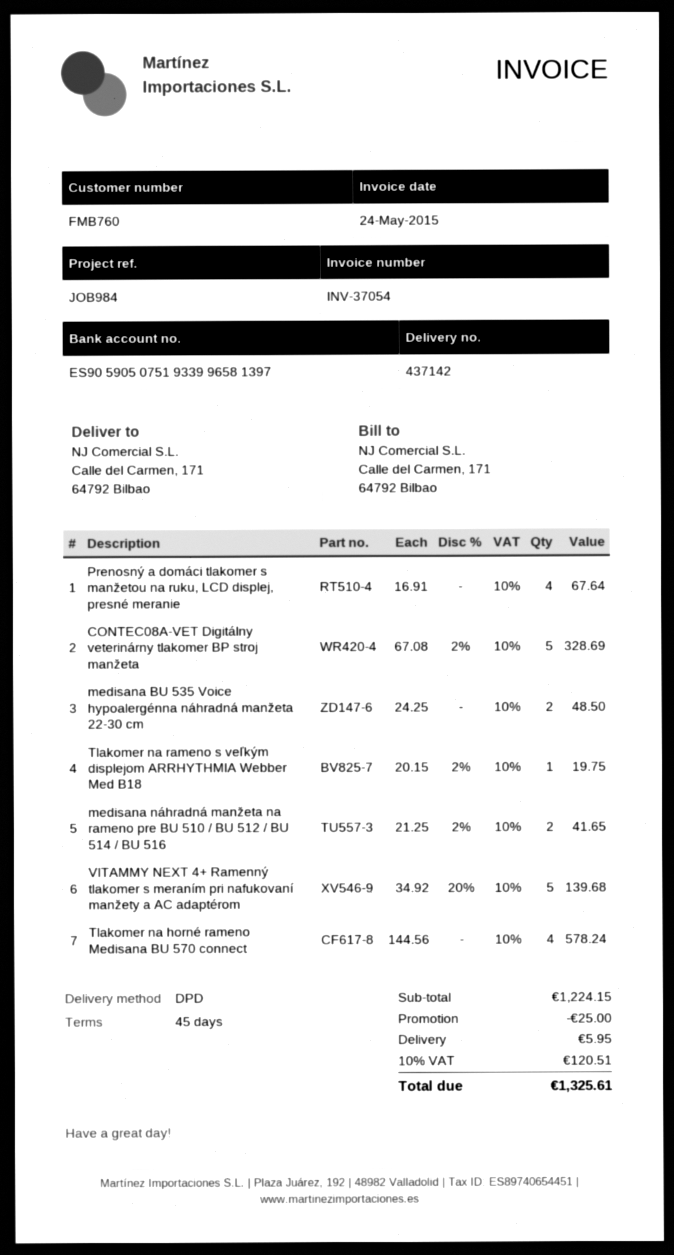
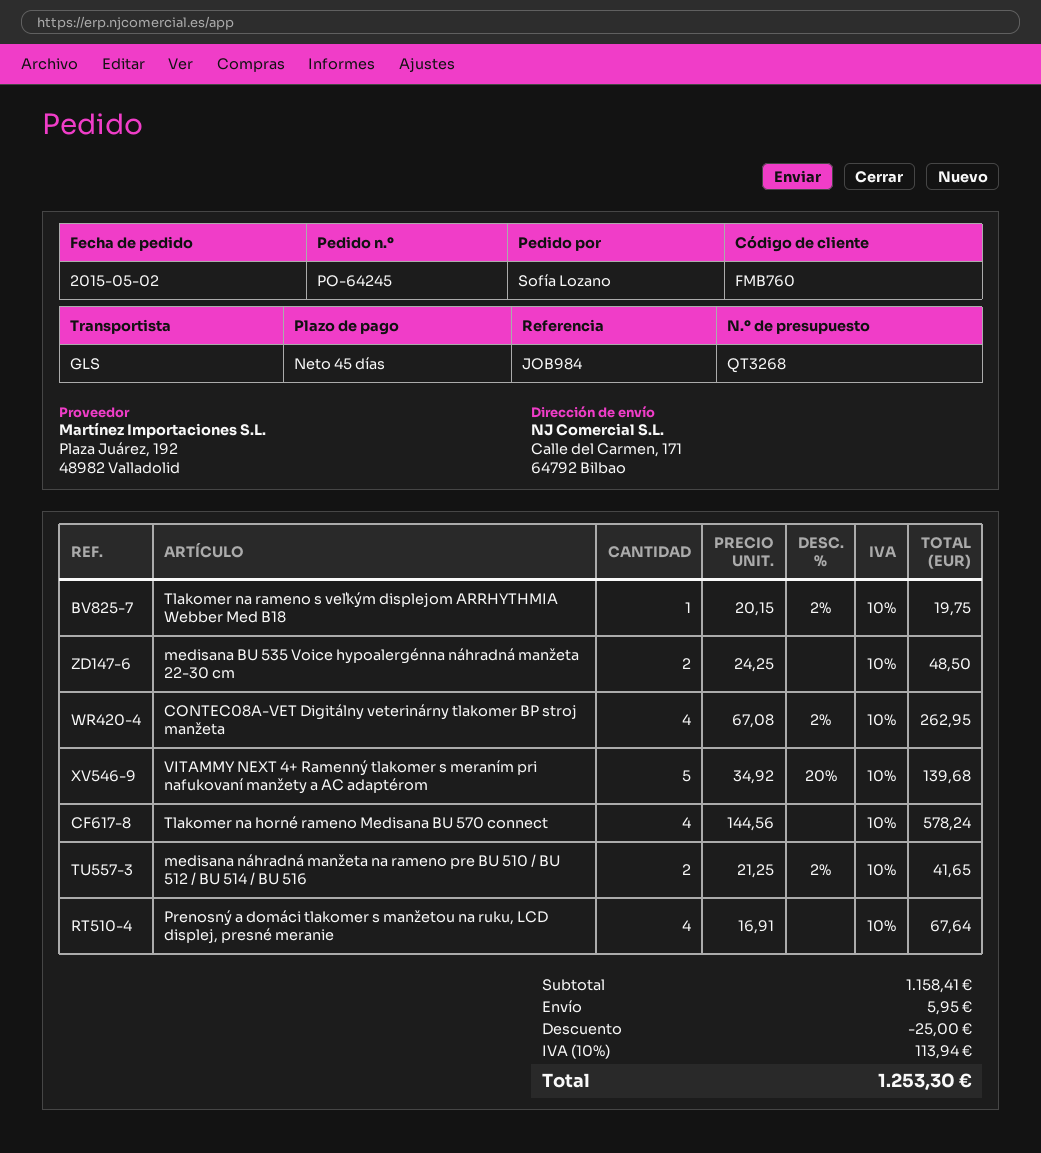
shipping method: DPD -> GLS
CONTEC08A-VET Digitálny veterinárny tlakomer BP stroj manžeta: 5 x 67.08 - 2% = 328.69 -> 4 x 67.08 - 2% = 262.95
subtotal: 1224.15 -> 1158.41
tax: 10% = 120.51 -> 10% = 113.94
total: 1325.61 -> 1253.30

